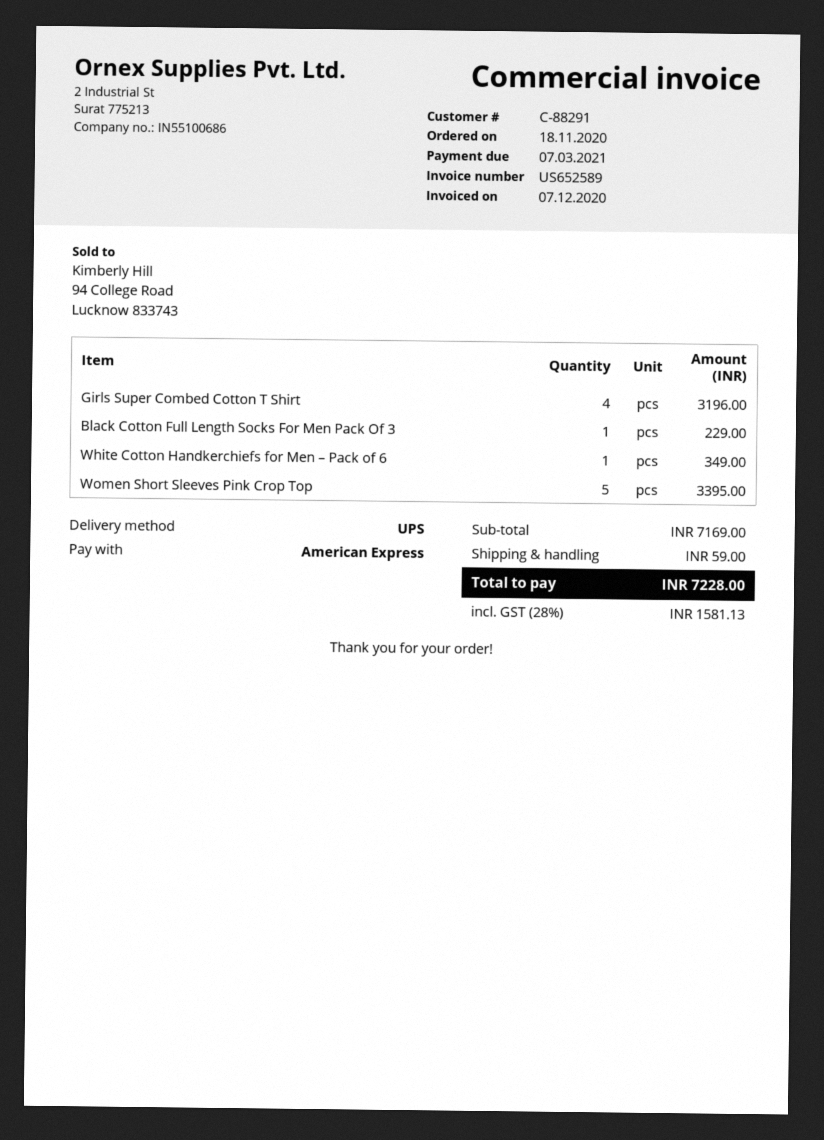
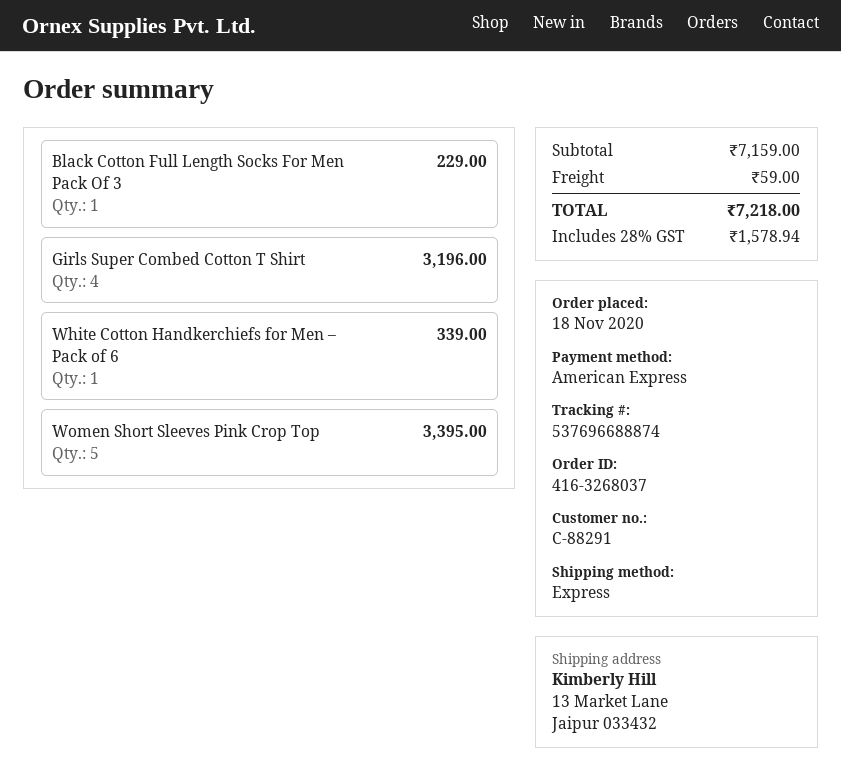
shipping method: UPS -> express
White Cotton Handkerchiefs for Men – Pack of 6: 1 for 349.00 -> 1 for 339.00
subtotal: 7169.00 -> 7159.00
tax: 28% = 1581.13 -> 28% = 1578.94
total: 7228.00 -> 7218.00

